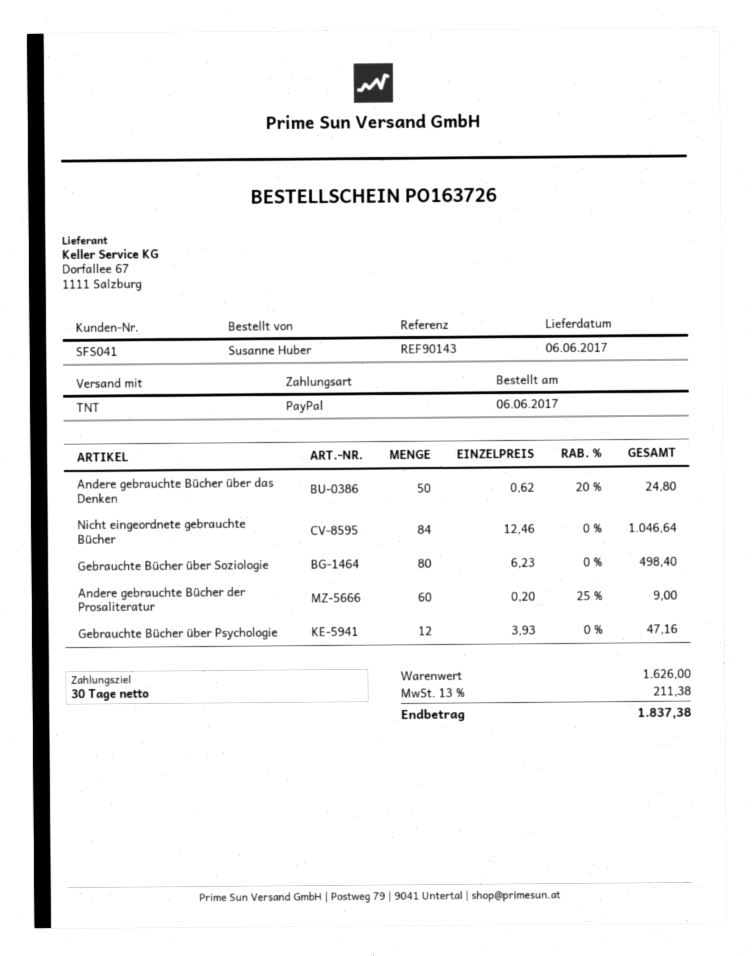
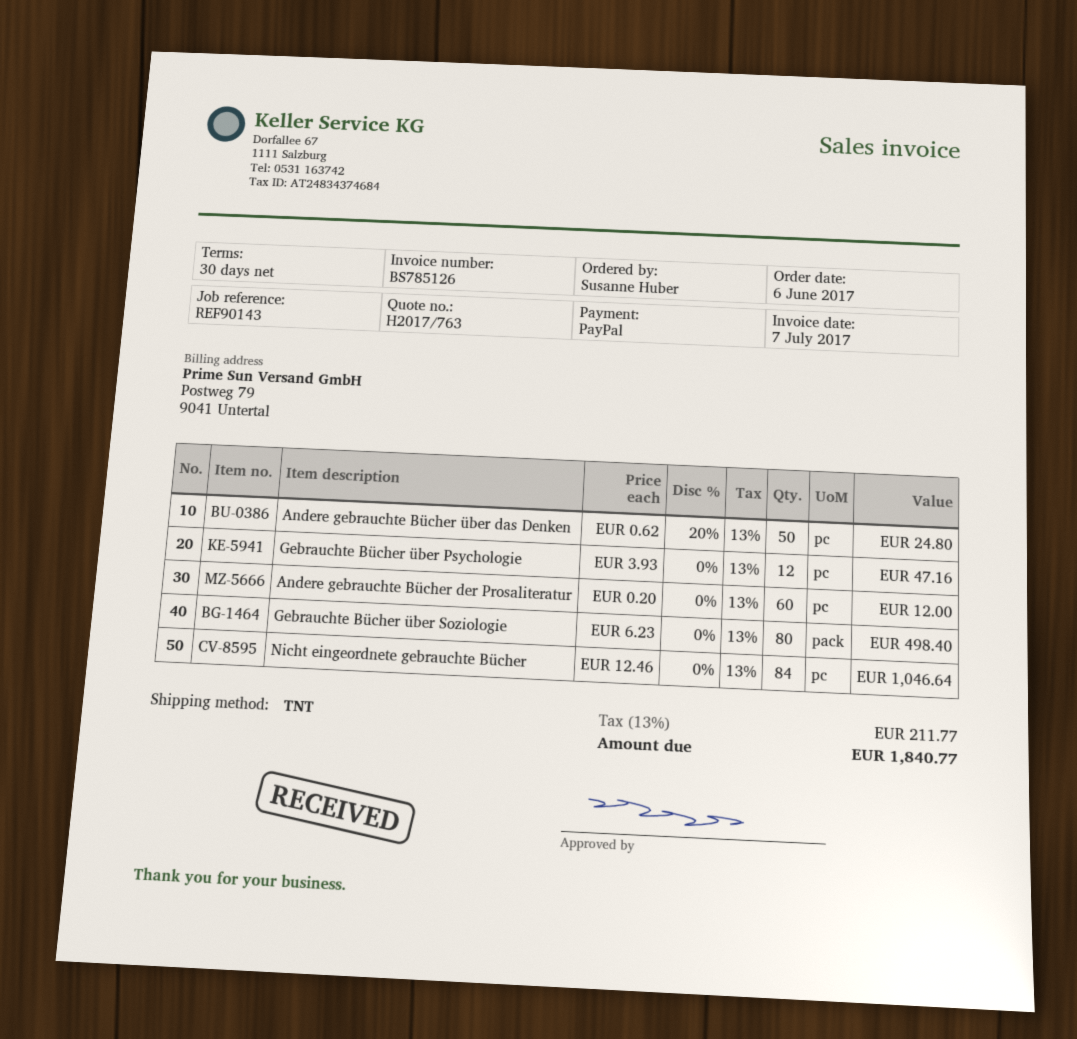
Andere gebrauchte Bücher der Prosaliteratur: 60 x 0.20 - 25% = 9.00 -> 60 x 0.20 = 12.00
tax: 13% = 211.38 -> 13% = 211.77
total: 1837.38 -> 1840.77

